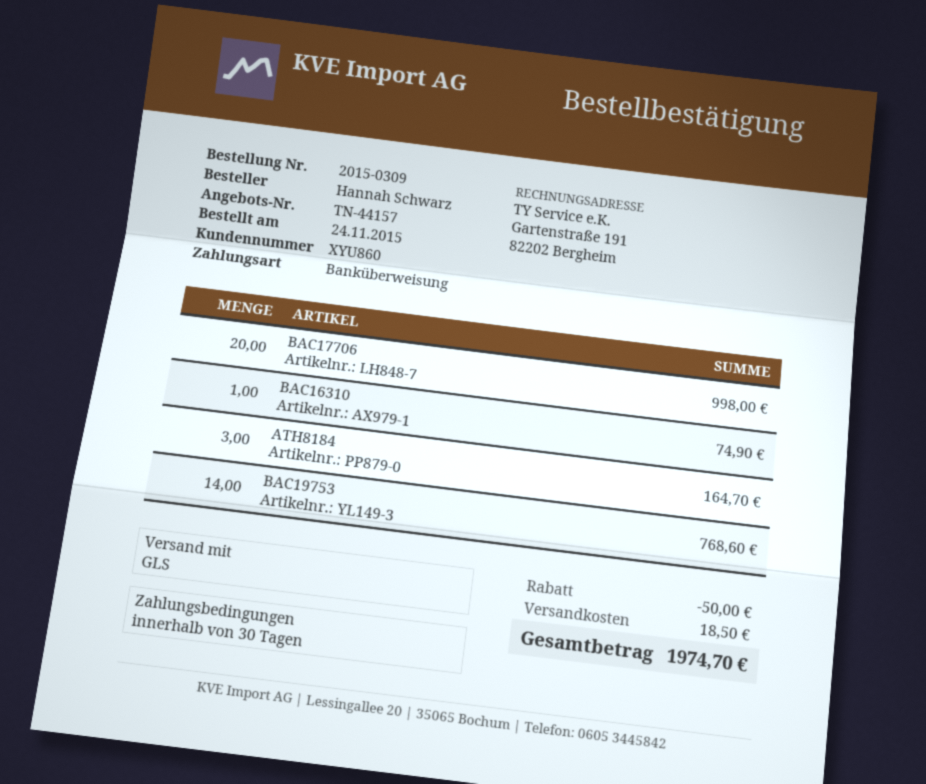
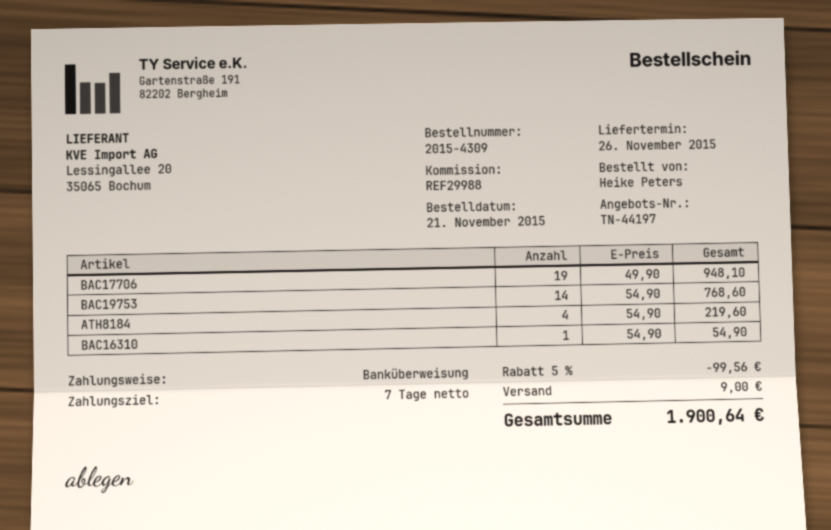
quote number: TN-44157 -> TN-44197
order number: 2015-0309 -> 2015-4309
order date: 2015-11-24 -> 2015-11-21
payment terms: 30 days -> 7 days
ordered by: Hannah Schwarz -> Heike Peters
BAC17706: 20 for 998.00 -> 19 for 948.10
BAC16310: 1 for 74.90 -> 1 for 54.90
ATH8184: 3 for 164.70 -> 4 for 219.60
discount: 50.00 -> 99.56
shipping: 18.50 -> 9.00
total: 1974.70 -> 1900.64

